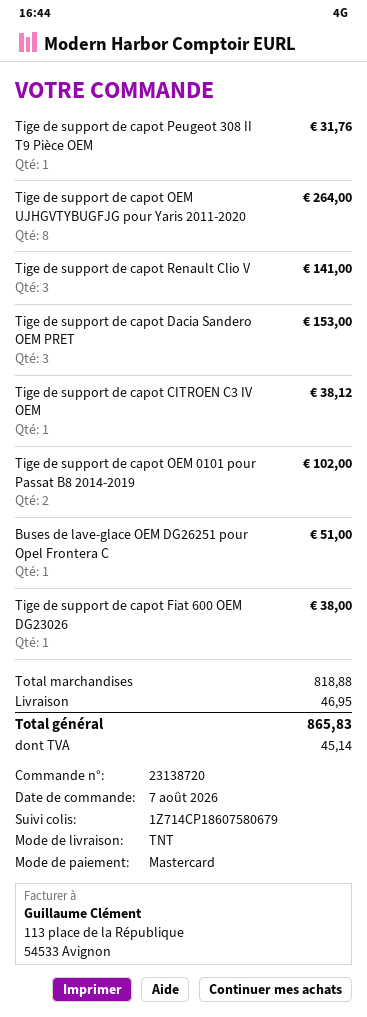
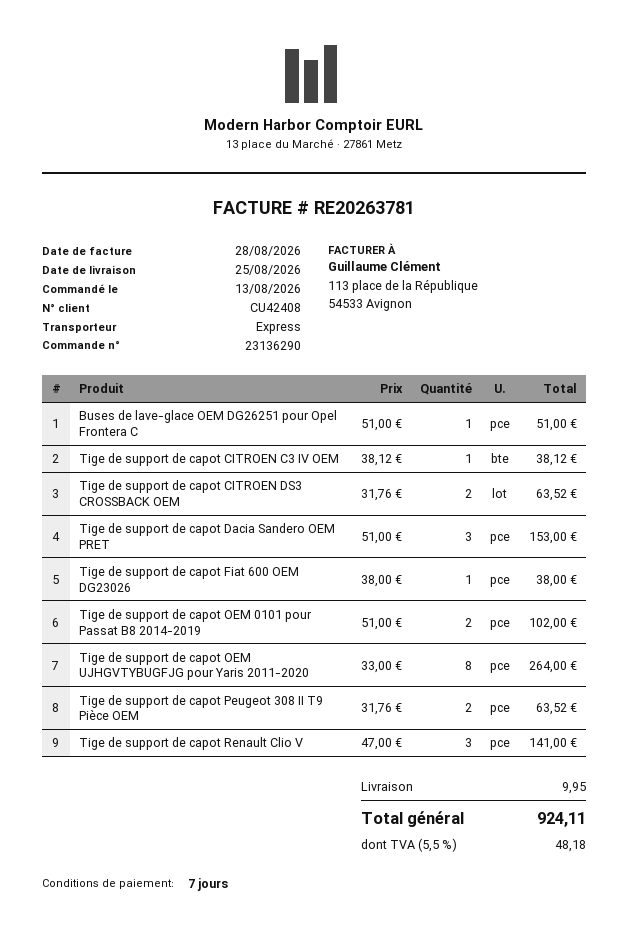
order number: 23138720 -> 23136290
order date: 2026-08-07 -> 2026-08-13
shipping method: TNT -> express
Tige de support de capot Peugeot 308 II T9 Pièce OEM: 1 for 31.76 -> 2 for 63.52
Tige de support de capot CITROEN DS3 CROSSBACK OEM: none -> 2 for 63.52
shipping: 46.95 -> 9.95
tax: 45.14 -> 48.18
total: 865.83 -> 924.11

